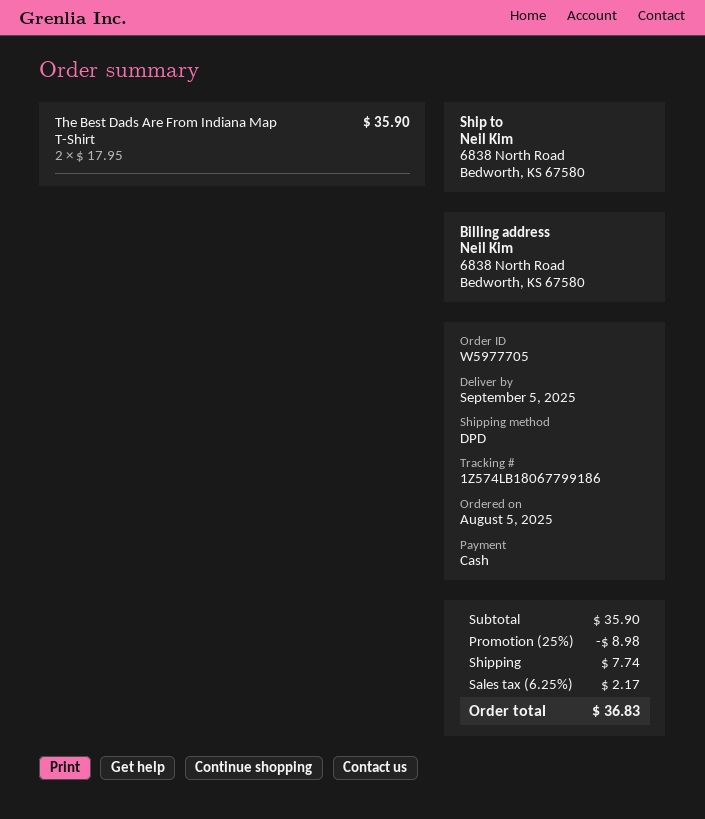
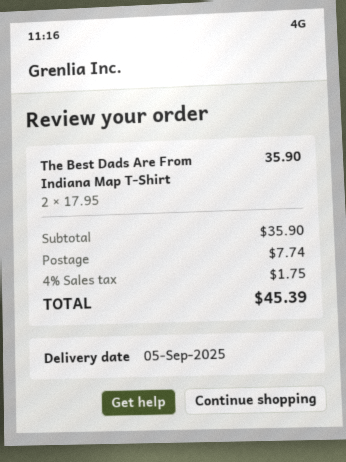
discount: 25% = 8.98 -> none
tax: 6.25% = 2.17 -> 4% = 1.75
total: 36.83 -> 45.39

